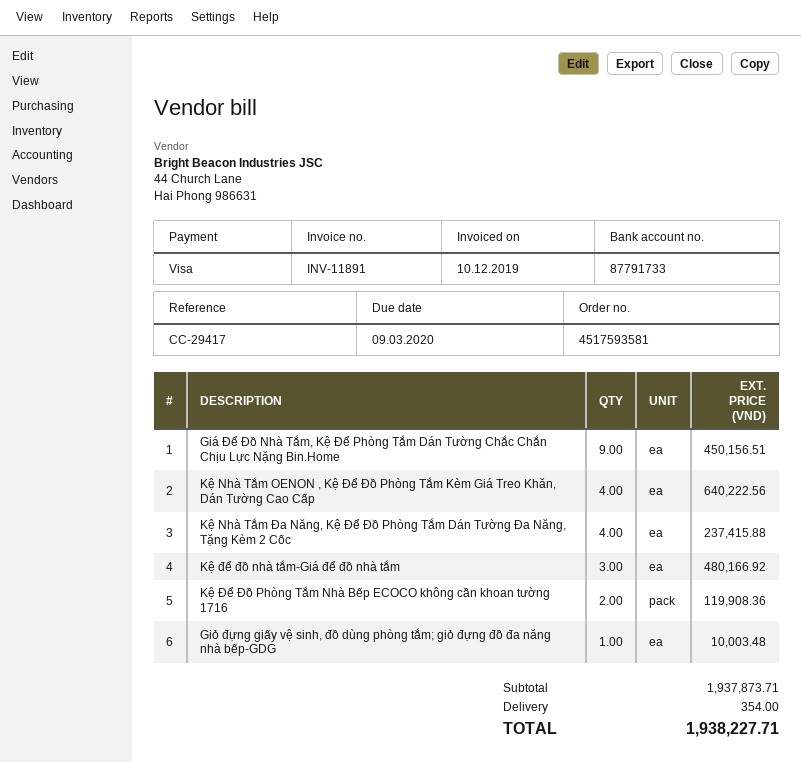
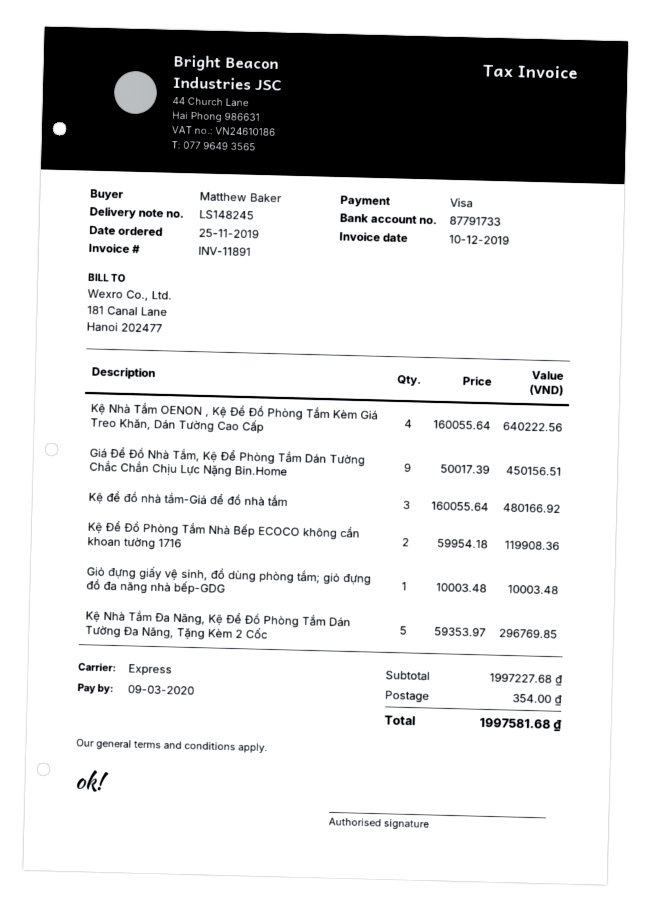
Kệ Nhà Tắm Đa Năng, Kệ Để Đồ Phòng Tắm Dán Tường Đa Năng, Tặng Kèm 2 Cốc: 4 for 237415.88 -> 5 for 296769.85
subtotal: 1937873.71 -> 1997227.68
total: 1938227.71 -> 1997581.68

